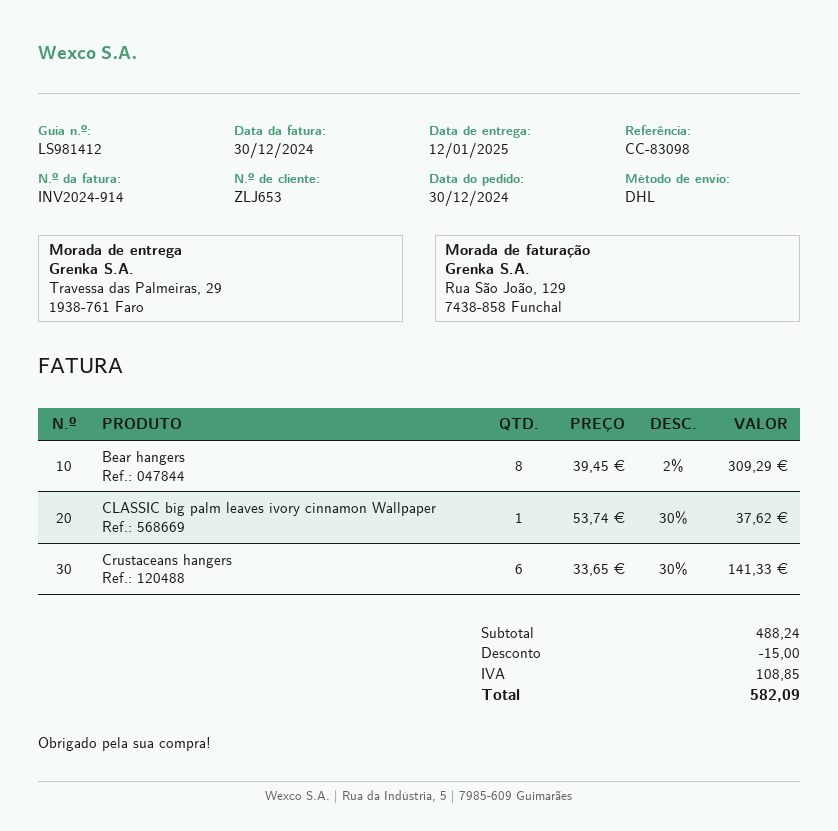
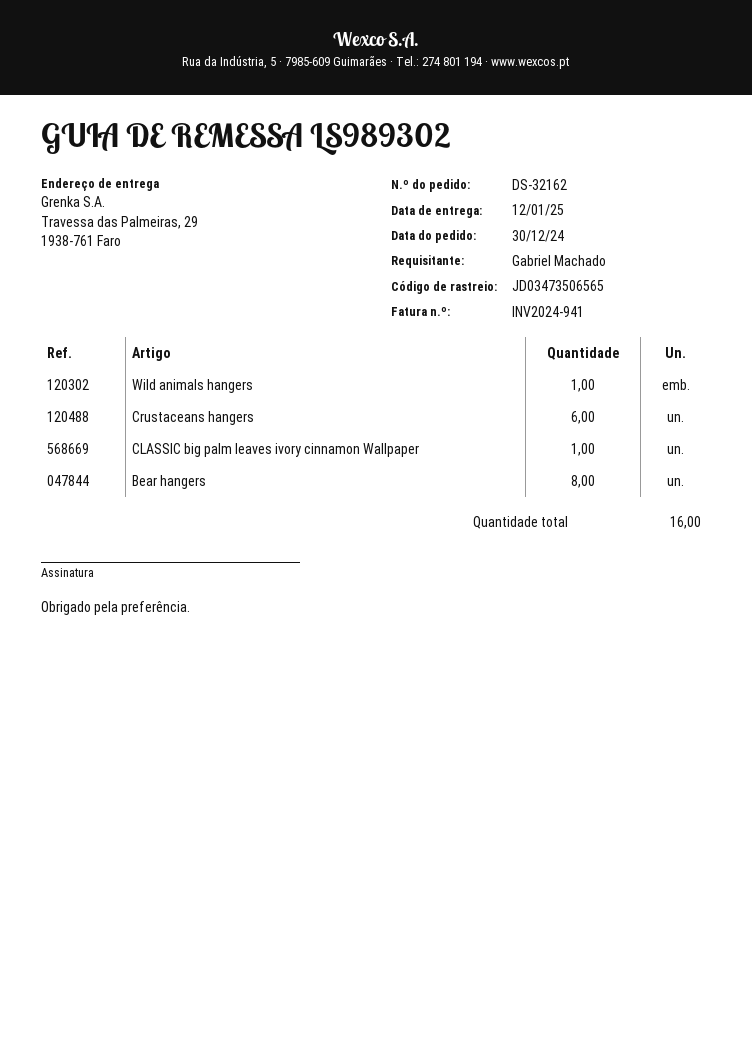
delivery note number: LS981412 -> LS989302
invoice number: INV2024-914 -> INV2024-941
Wild animals hangers: none -> 1

